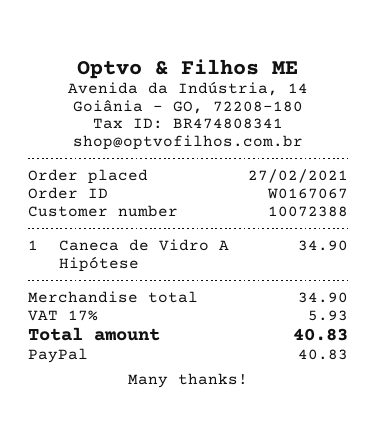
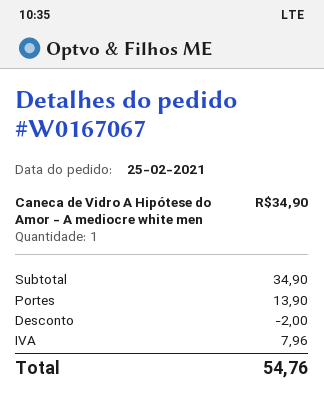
order date: 2021-02-27 -> 2021-02-25
discount: none -> 2.00
shipping: none -> 13.90
tax: 5.93 -> 7.96
total: 40.83 -> 54.76

